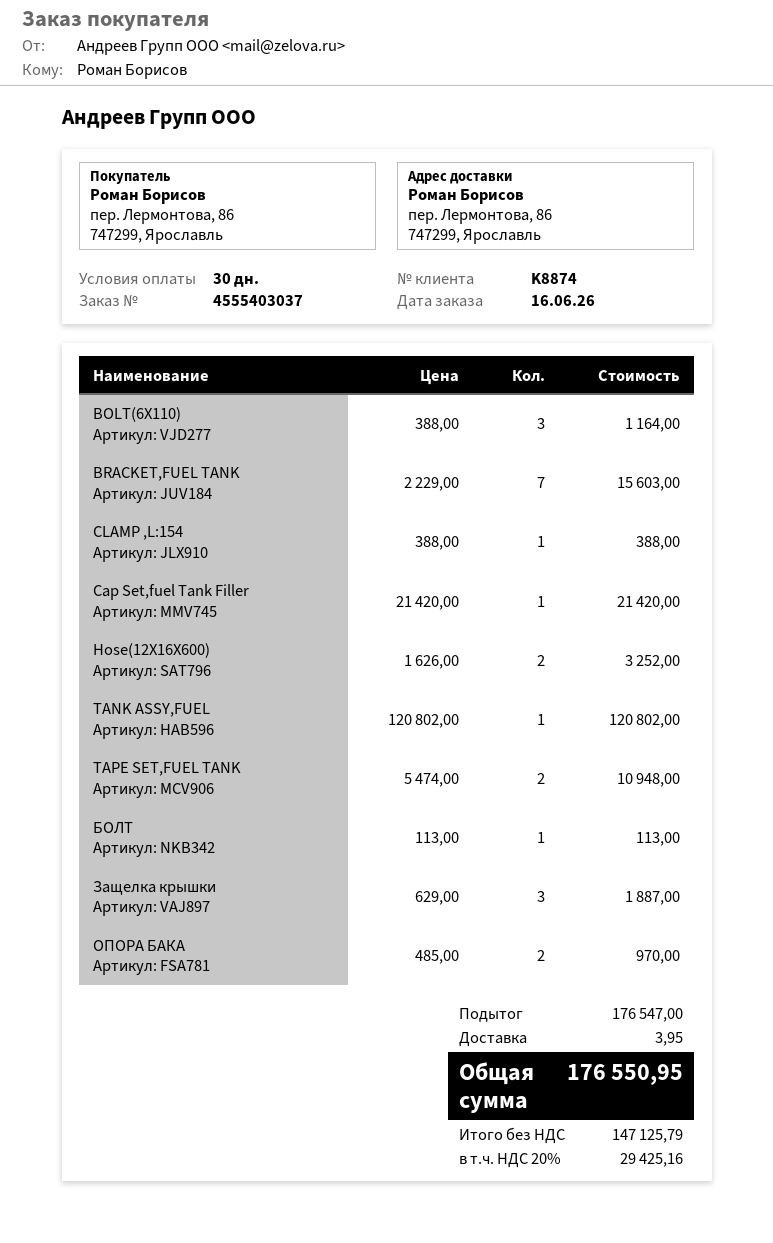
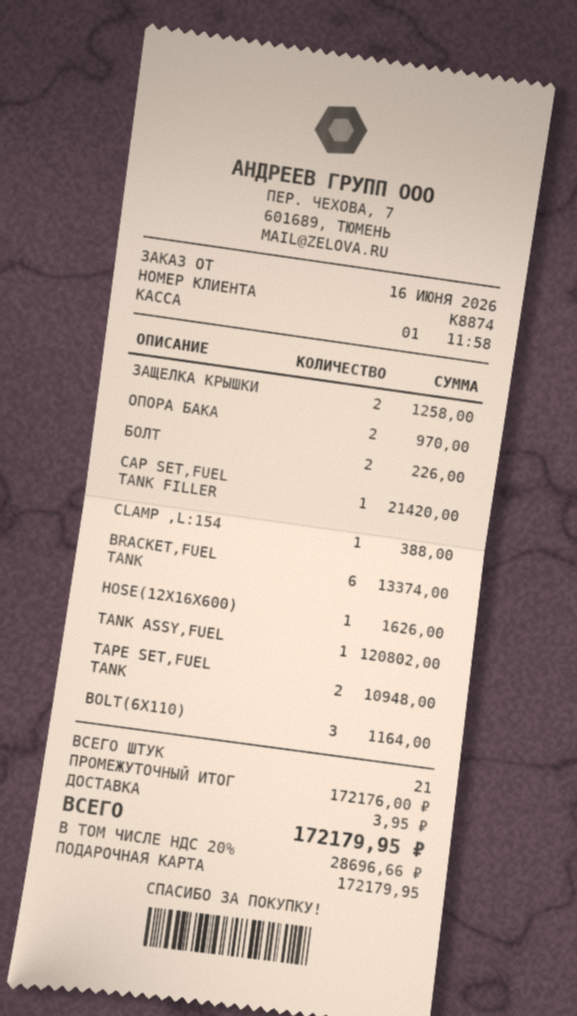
BRACKET,FUEL TANK: 7 for 15603.00 -> 6 for 13374.00
Hose(12X16X600): 2 for 3252.00 -> 1 for 1626.00
БОЛТ: 1 for 113.00 -> 2 for 226.00
Защелка крышки: 3 for 1887.00 -> 2 for 1258.00
subtotal: 176547.00 -> 172176.00
tax: 20% = 29425.16 -> 20% = 28696.66
total: 176550.95 -> 172179.95

